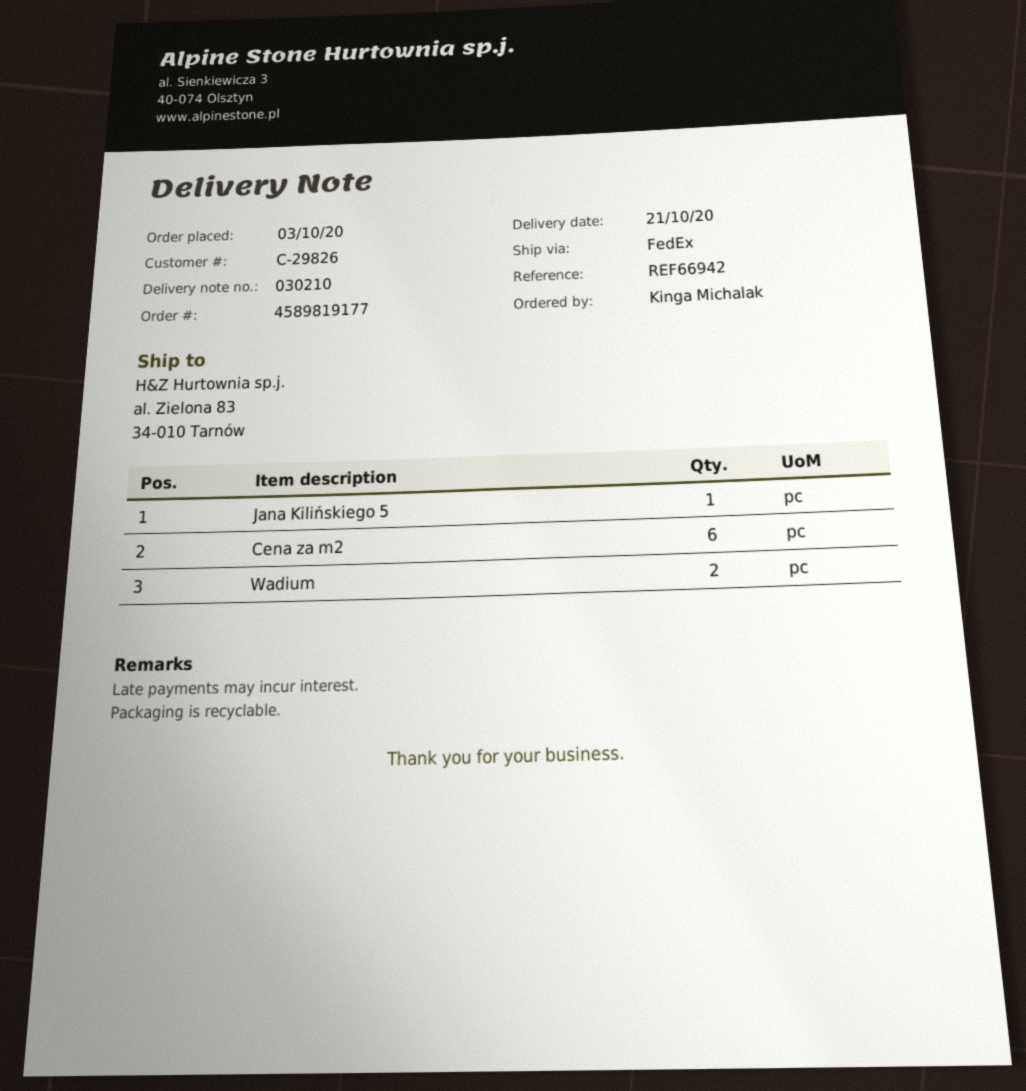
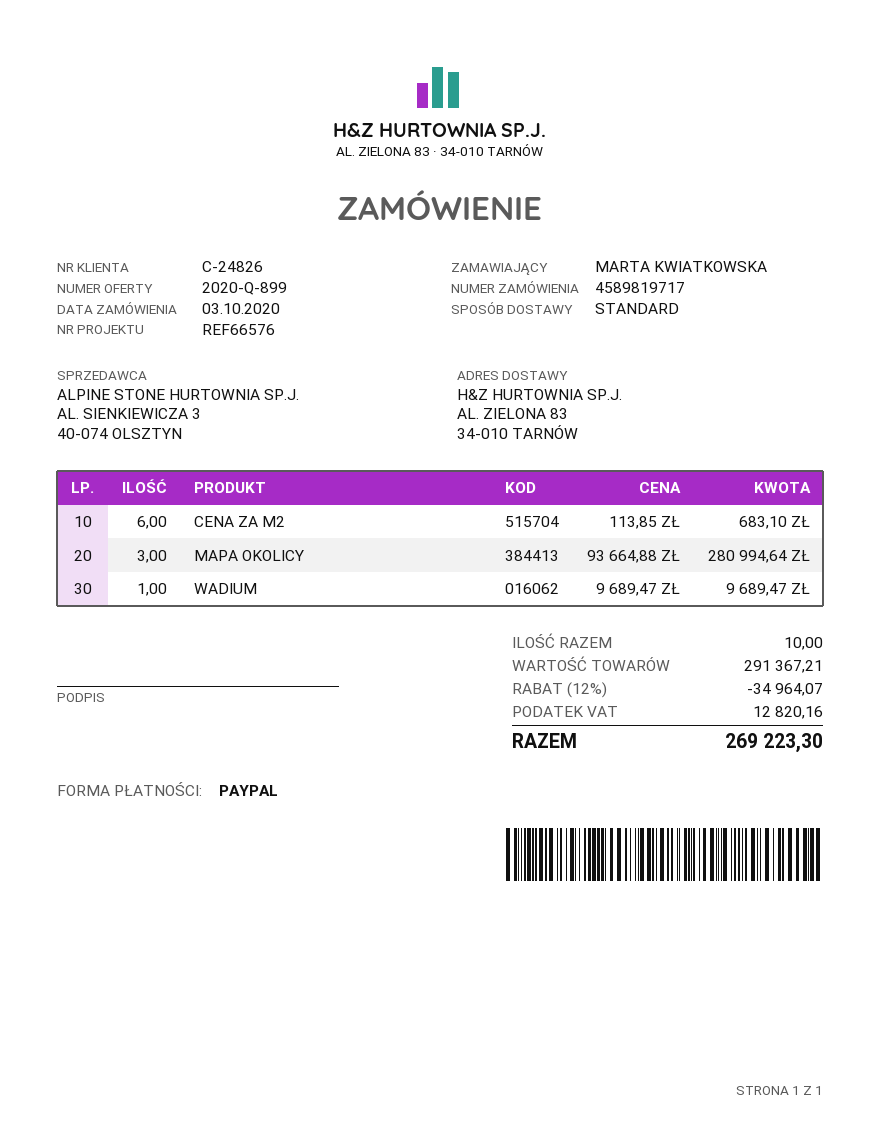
order number: 4589819177 -> 4589819717
customer number: C-29826 -> C-24826
reference: REF66942 -> REF66576
ordered by: Kinga Michalak -> MARTA KWIATKOWSKA
shipping method: FedEx -> standard
Jana Kilińskiego 5: 1 -> none
Wadium: 2 -> 1
MAPA OKOLICY: none -> 3

